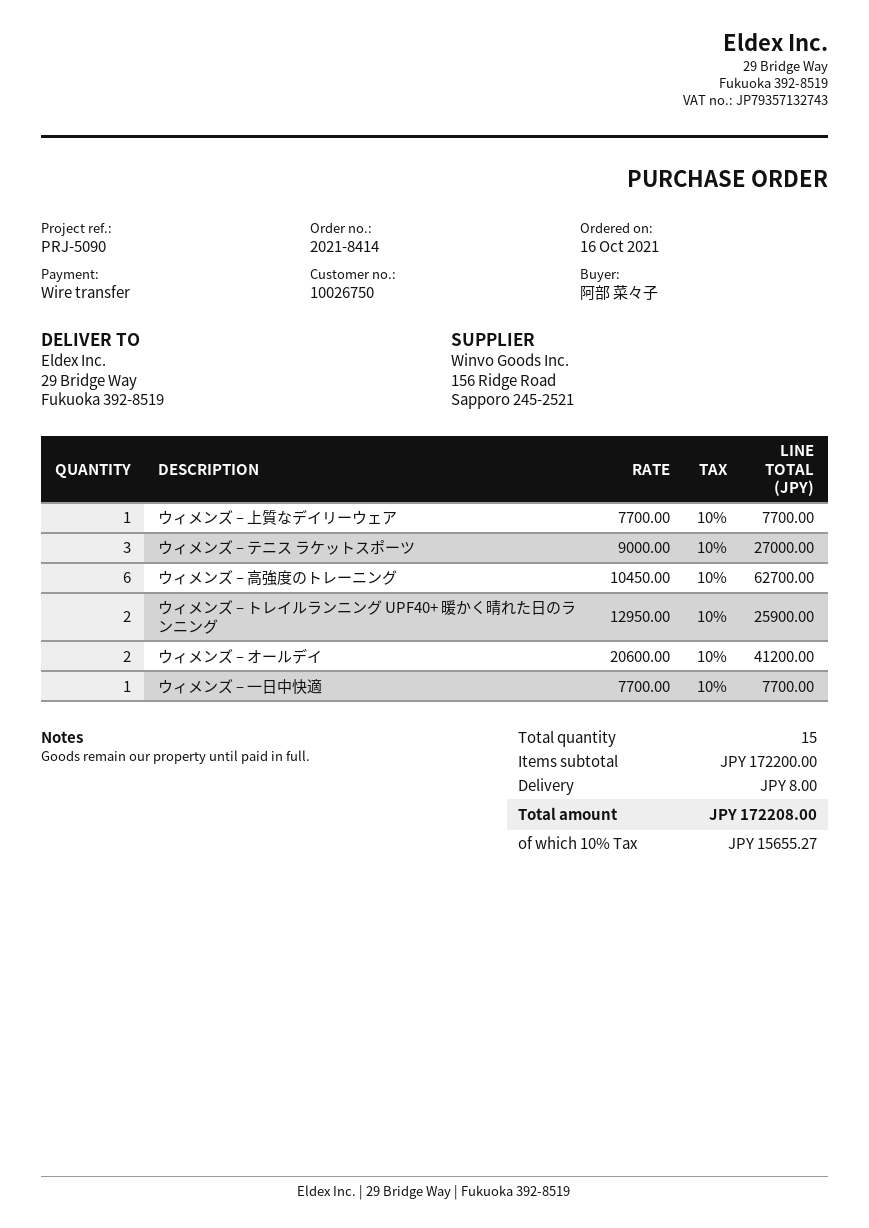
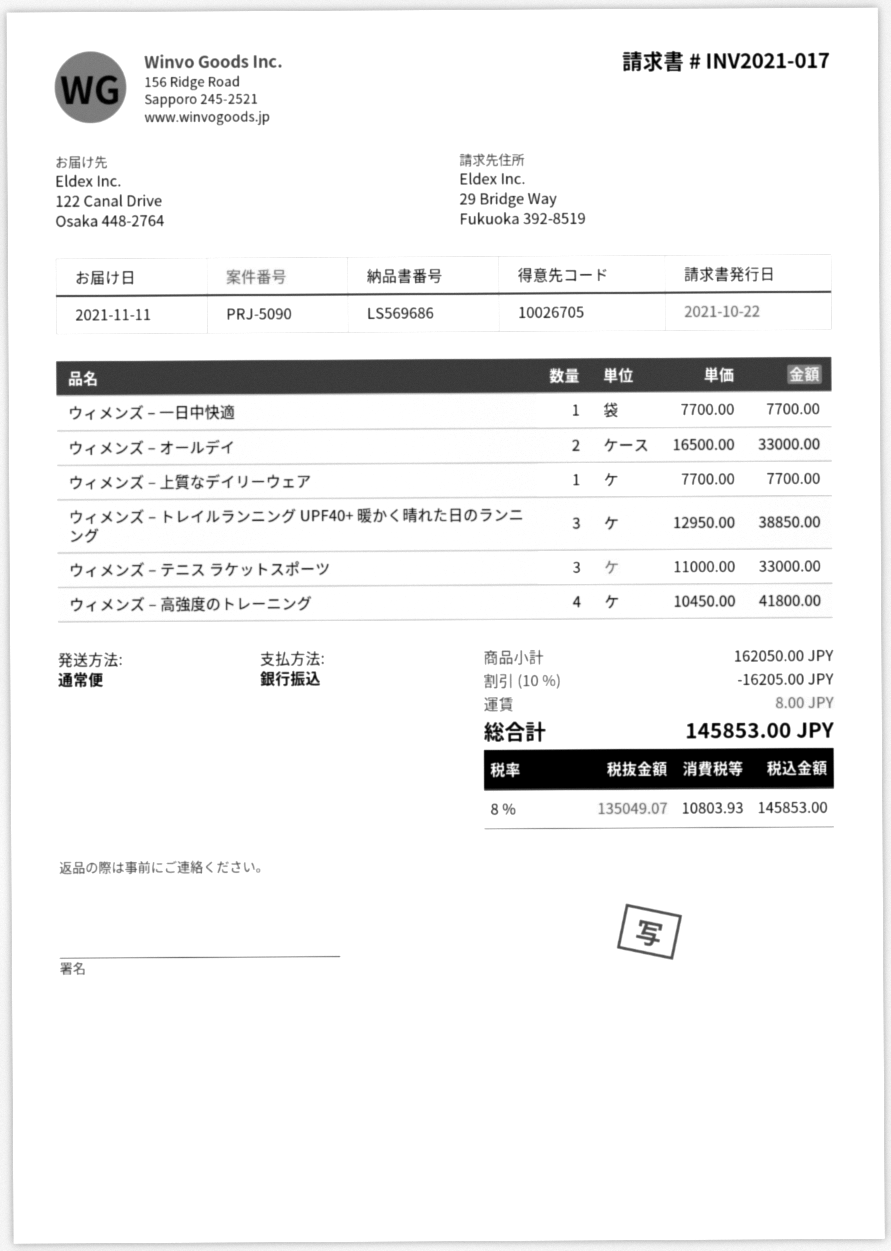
customer number: 10026750 -> 10026705
ship to: 29 Bridge Way, Fukuoka 392-8519 -> 122 Canal Drive, Osaka 448-2764
ウィメンズ – テニス ラケットスポーツ: 3 x 9000.00 = 27000.00 -> 3 x 11000.00 = 33000.00
ウィメンズ – 高強度のトレーニング: 6 x 10450.00 = 62700.00 -> 4 x 10450.00 = 41800.00
ウィメンズ – トレイルランニング UPF40+ 暖かく晴れた日のランニング: 2 x 12950.00 = 25900.00 -> 3 x 12950.00 = 38850.00
ウィメンズ – オールデイ: 2 x 20600.00 = 41200.00 -> 2 x 16500.00 = 33000.00
subtotal: 172200.00 -> 162050.00
discount: none -> 10% = 16205.00
tax: 10% = 15655.27 -> 8% = 10803.93
total: 172208.00 -> 145853.00

